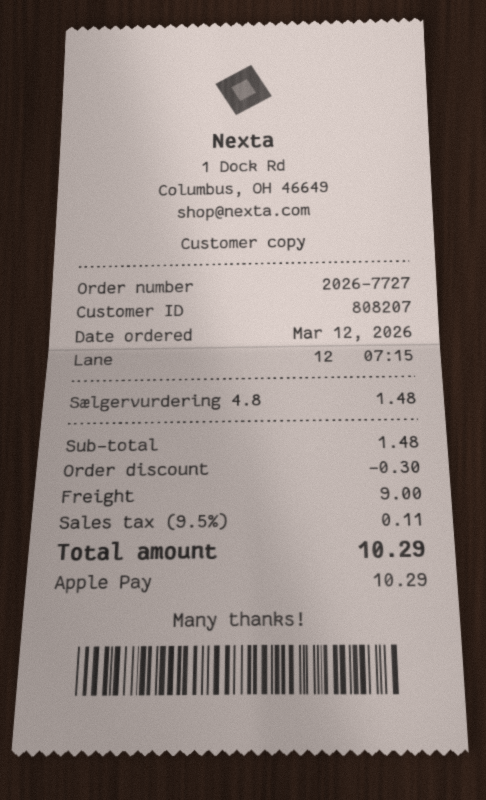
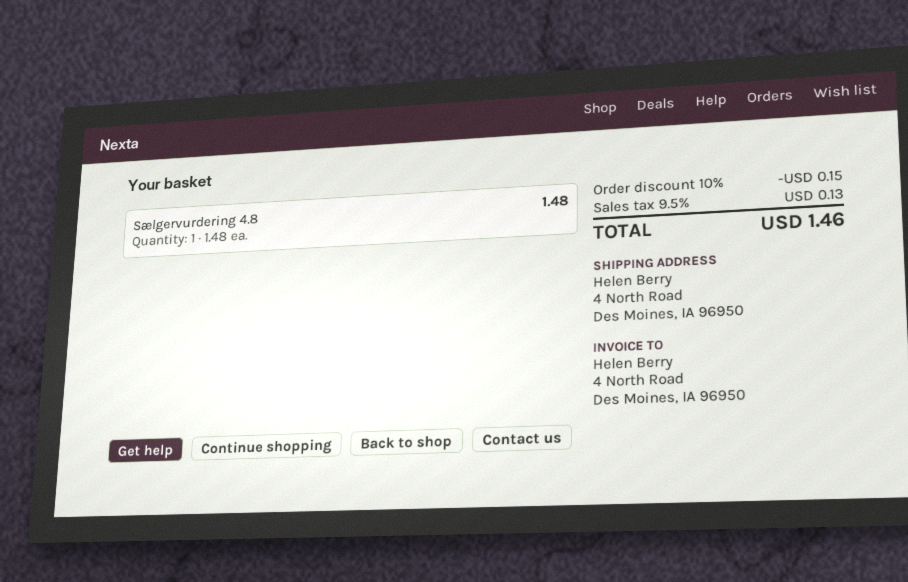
discount: 0.30 -> 0.15
shipping: 9.00 -> none
tax: 9.5% = 0.11 -> 9.5% = 0.13
total: 10.29 -> 1.46

